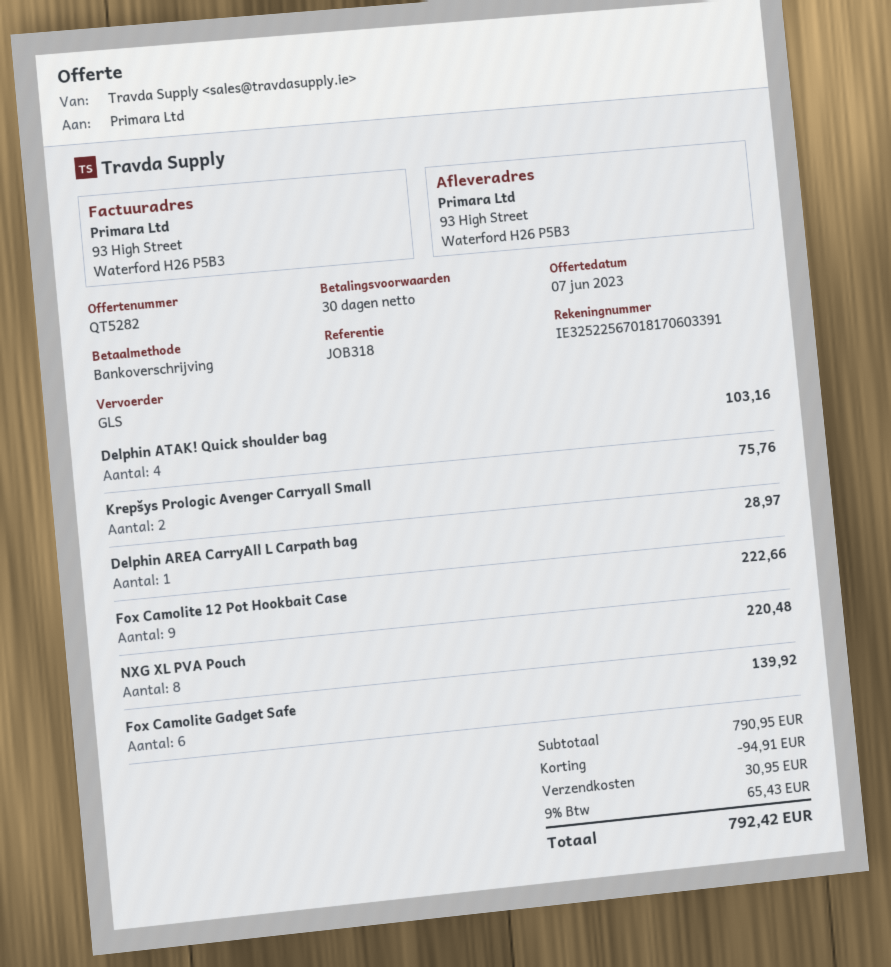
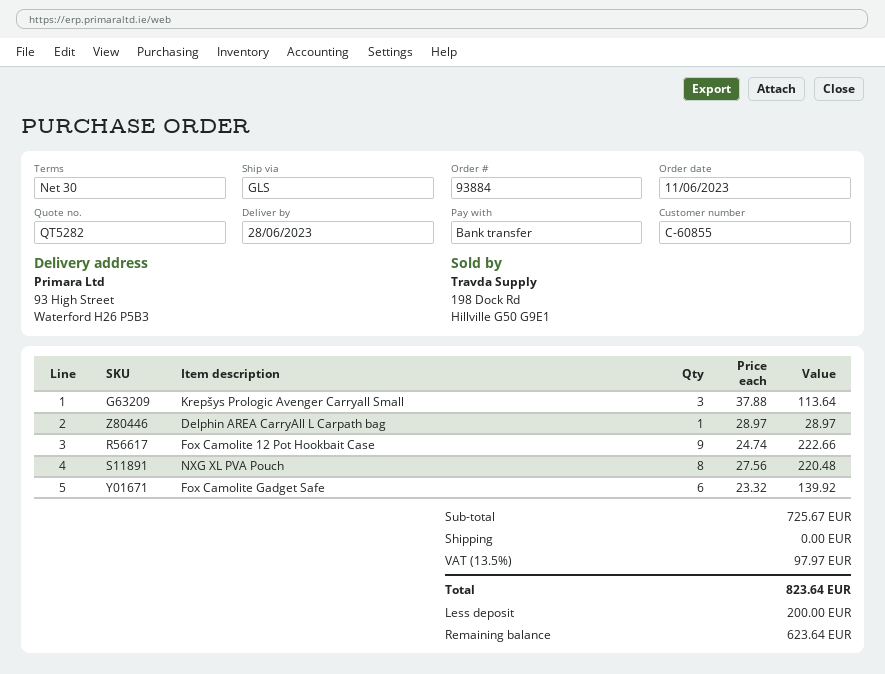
Delphin ATAK! Quick shoulder bag: 4 for 103.16 -> none
Krepšys Prologic Avenger Carryall Small: 2 for 75.76 -> 3 for 113.64
subtotal: 790.95 -> 725.67
discount: 94.91 -> none
shipping: 30.95 -> 0.00
tax: 9% = 65.43 -> 13.5% = 97.97
total: 792.42 -> 823.64

